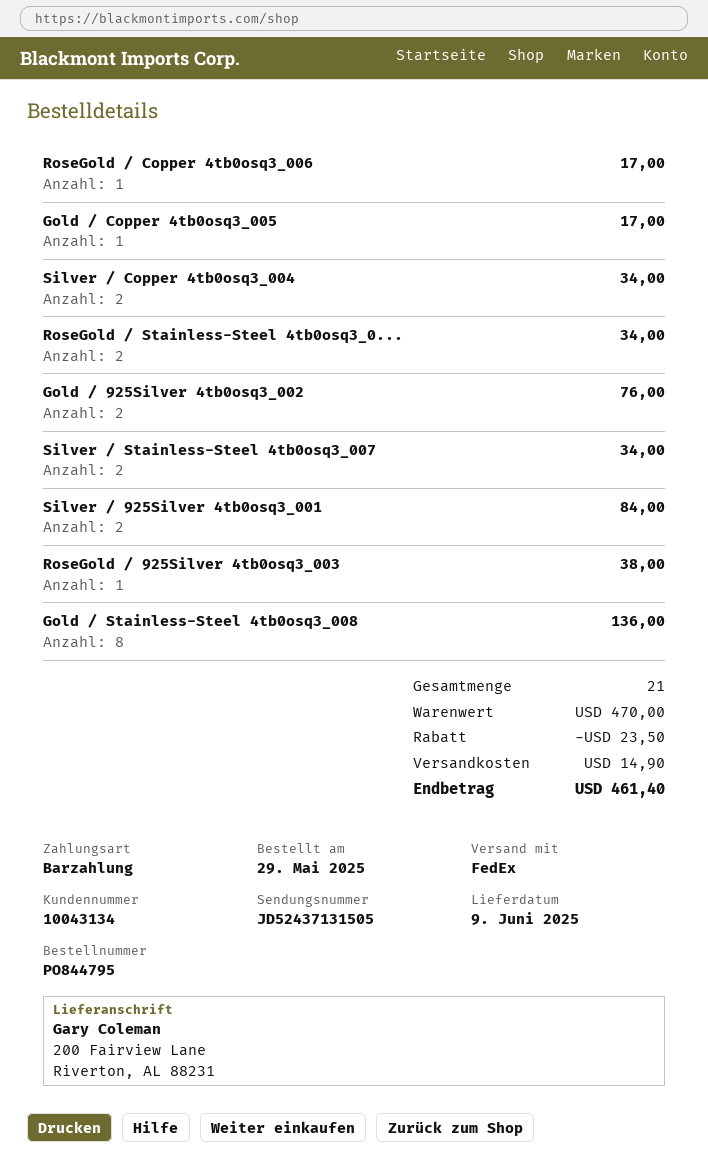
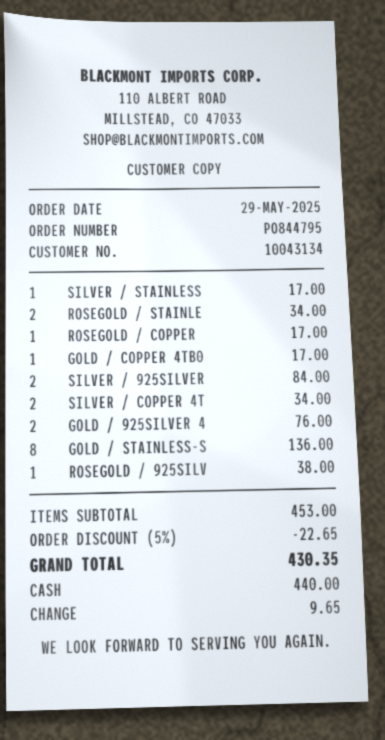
Silver / Stainless-Steel 4tb0osq3_007: 2 for 34.00 -> 1 for 17.00
subtotal: 470.00 -> 453.00
discount: 23.50 -> 22.65
shipping: 14.90 -> none
total: 461.40 -> 430.35

